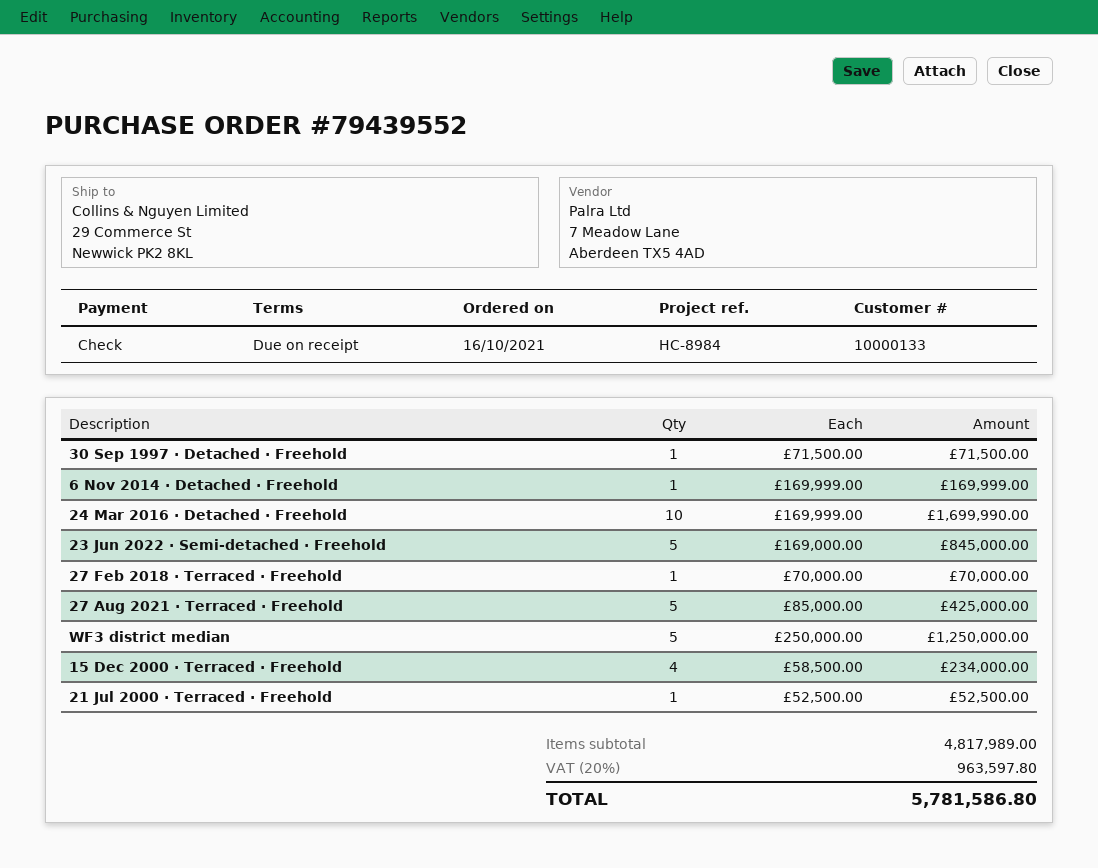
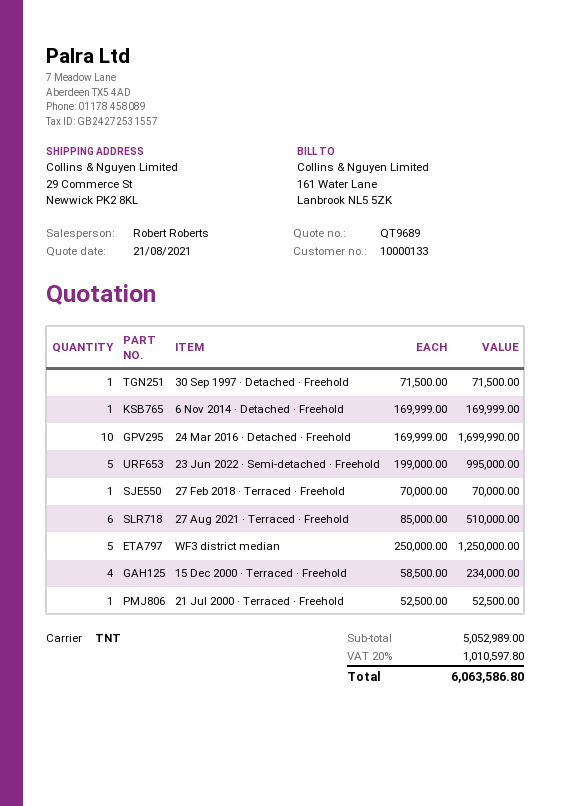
23 Jun 2022 · Semi-detached · Freehold: 5 x 169000.00 = 845000.00 -> 5 x 199000.00 = 995000.00
27 Aug 2021 · Terraced · Freehold: 5 x 85000.00 = 425000.00 -> 6 x 85000.00 = 510000.00
subtotal: 4817989.00 -> 5052989.00
tax: 20% = 963597.80 -> 20% = 1010597.80
total: 5781586.80 -> 6063586.80

